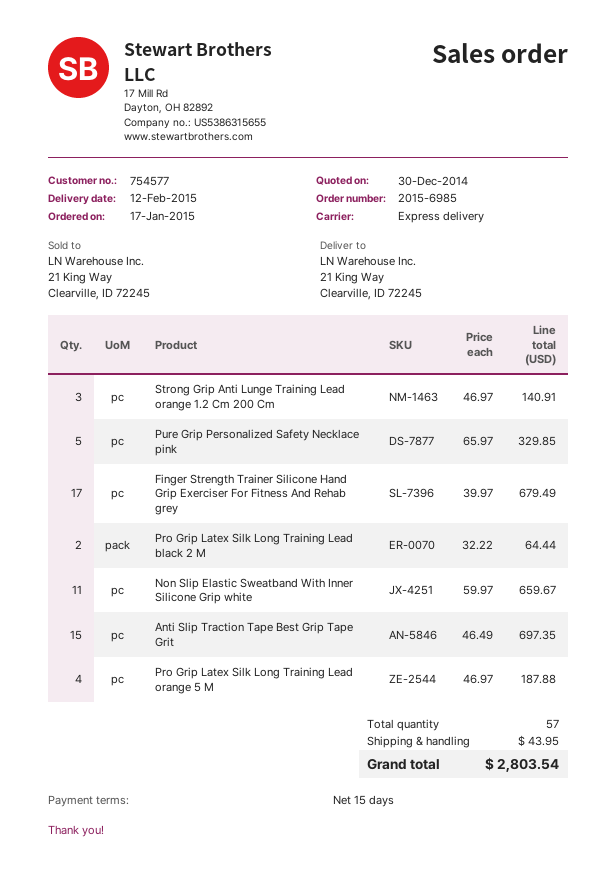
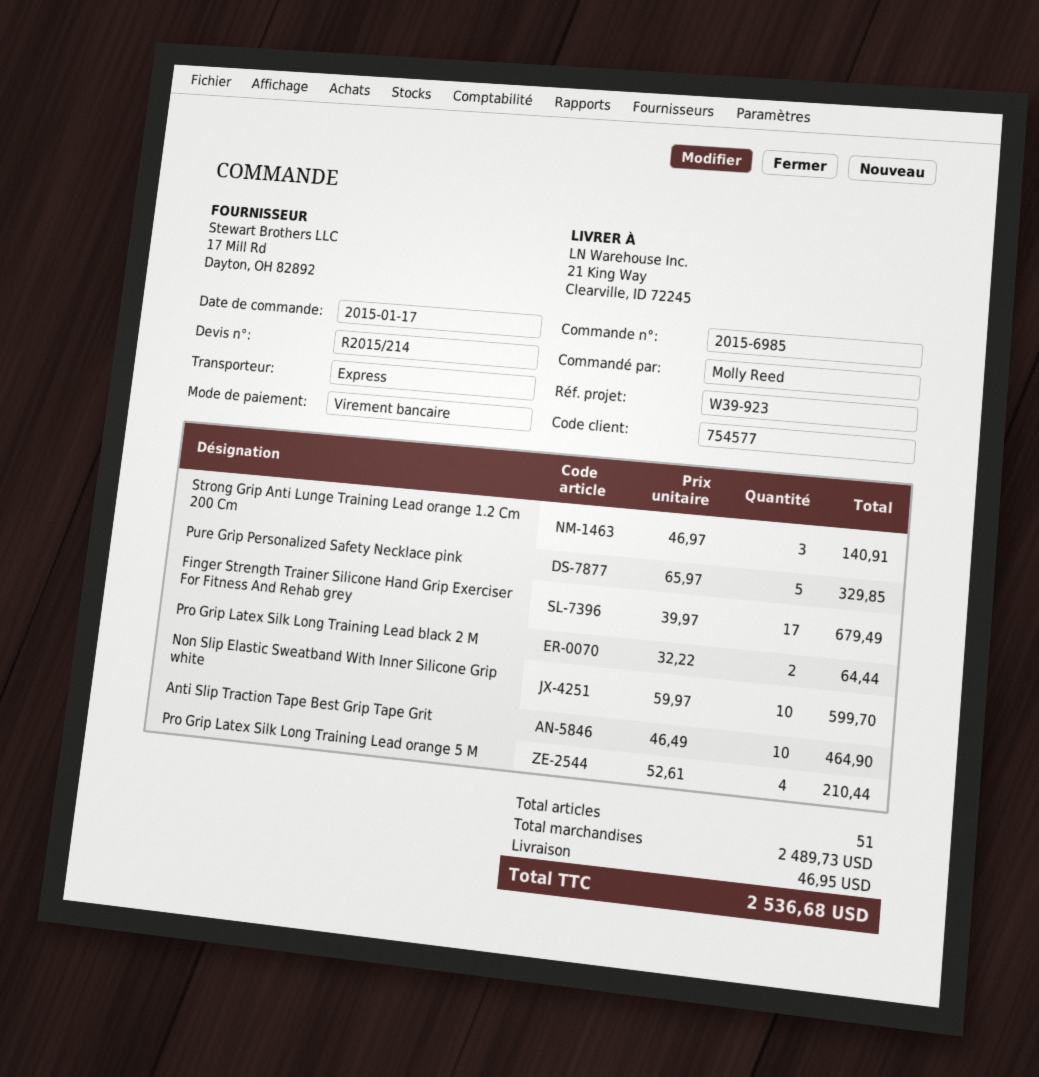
Non Slip Elastic Sweatband With Inner Silicone Grip white: 11 x 59.97 = 659.67 -> 10 x 59.97 = 599.70
Anti Slip Traction Tape Best Grip Tape Grit: 15 x 46.49 = 697.35 -> 10 x 46.49 = 464.90
Pro Grip Latex Silk Long Training Lead orange 5 M: 4 x 46.97 = 187.88 -> 4 x 52.61 = 210.44
total quantity: 57 -> 51
shipping: 43.95 -> 46.95
total: 2803.54 -> 2536.68

